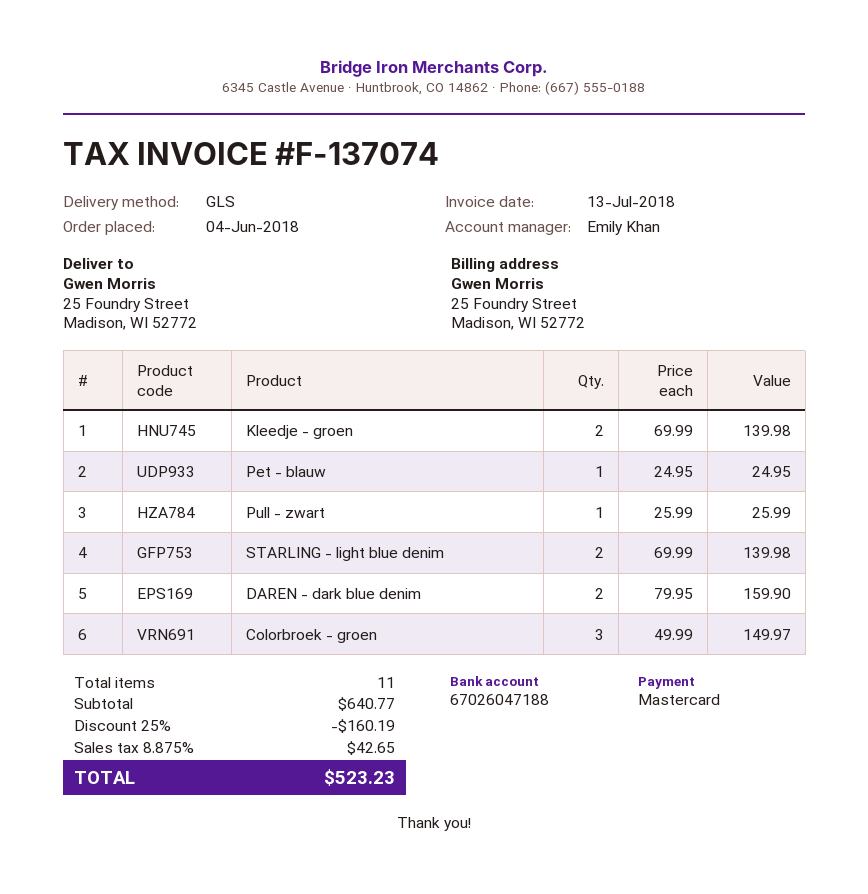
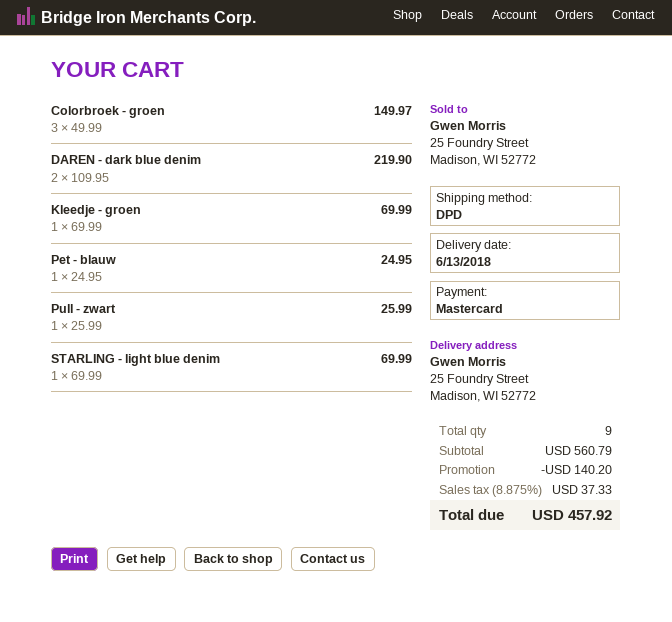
shipping method: GLS -> DPD
Kleedje - groen: 2 x 69.99 = 139.98 -> 1 x 69.99 = 69.99
STARLING - light blue denim: 2 x 69.99 = 139.98 -> 1 x 69.99 = 69.99
DAREN - dark blue denim: 2 x 79.95 = 159.90 -> 2 x 109.95 = 219.90
total quantity: 11 -> 9
subtotal: 640.77 -> 560.79
discount: 160.19 -> 140.20
tax: 8.875% = 42.65 -> 8.875% = 37.33
total: 523.23 -> 457.92

